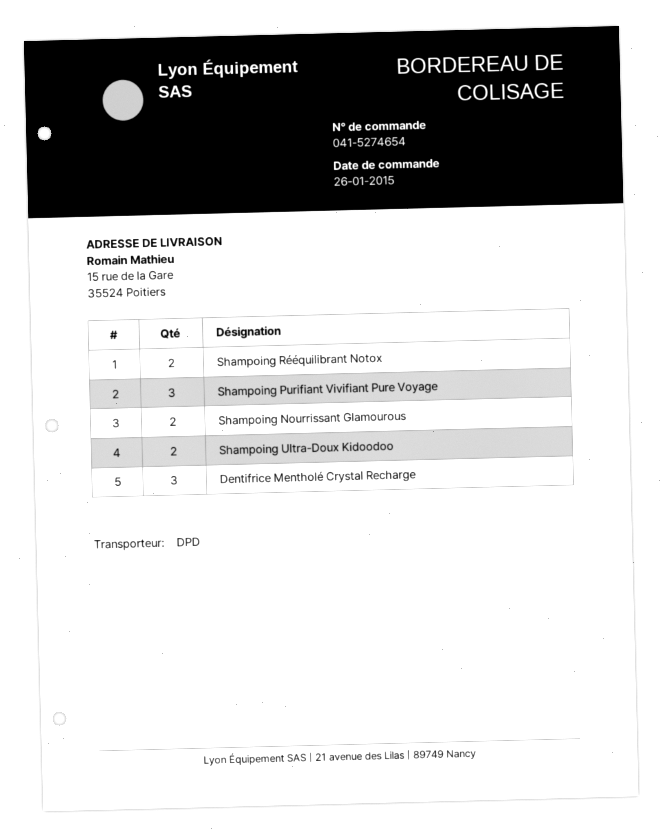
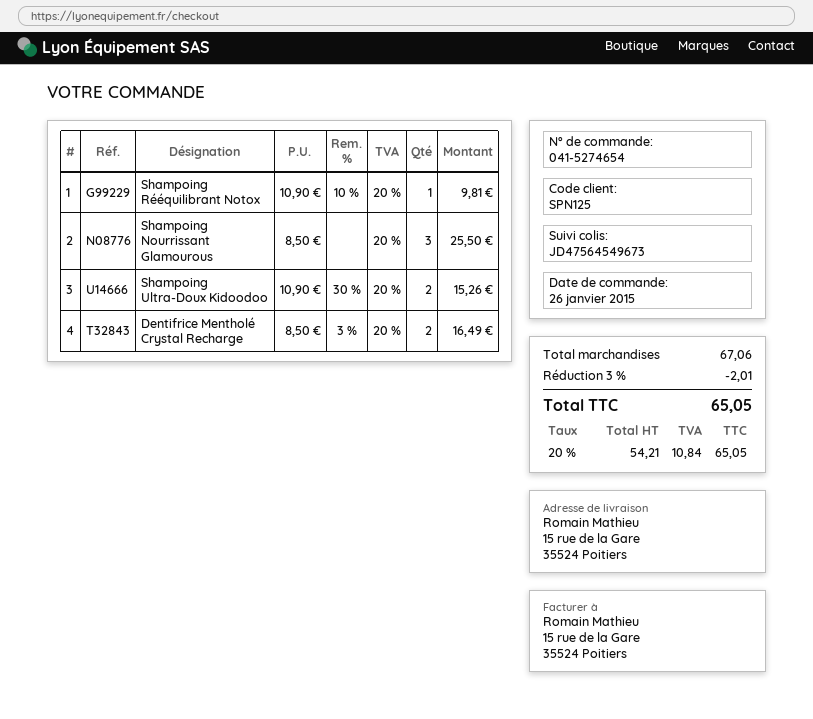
Shampoing Rééquilibrant Notox: 2 -> 1
Shampoing Purifiant Vivifiant Pure Voyage: 3 -> none
Shampoing Nourrissant Glamourous: 2 -> 3
Dentifrice Mentholé Crystal Recharge: 3 -> 2

